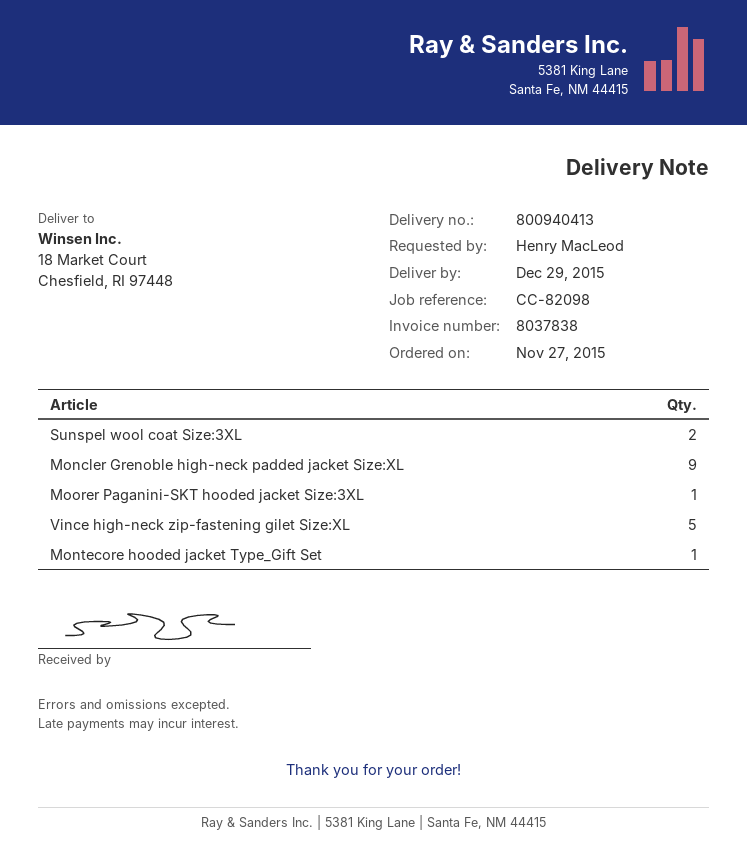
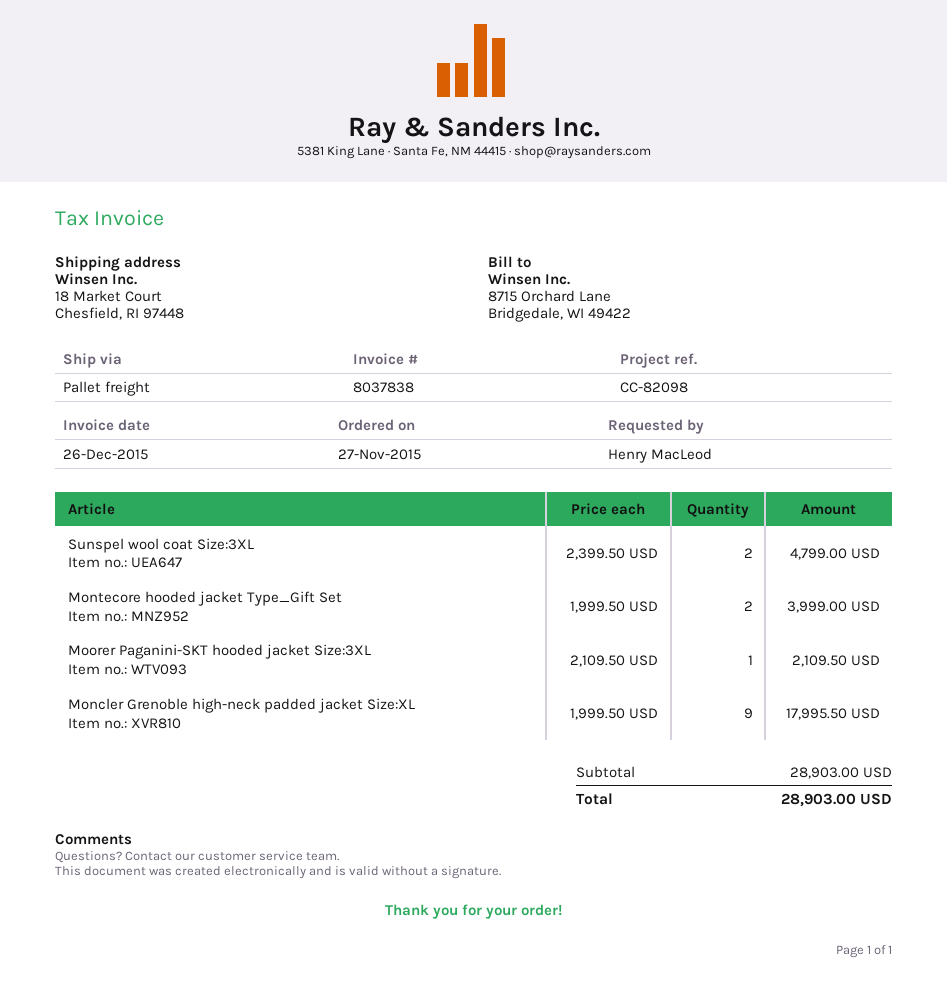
Vince high-neck zip-fastening gilet Size:XL: 5 -> none
Montecore hooded jacket Type_Gift Set: 1 -> 2

